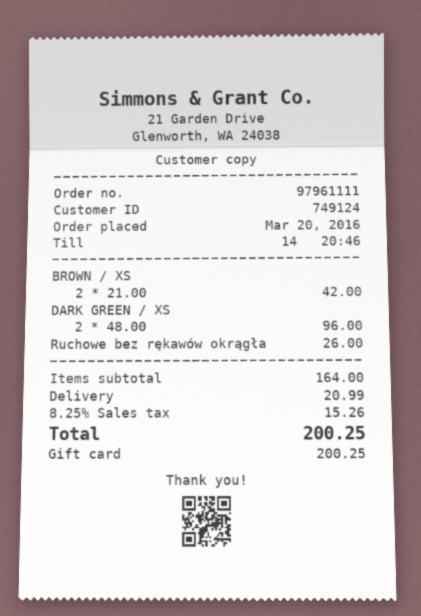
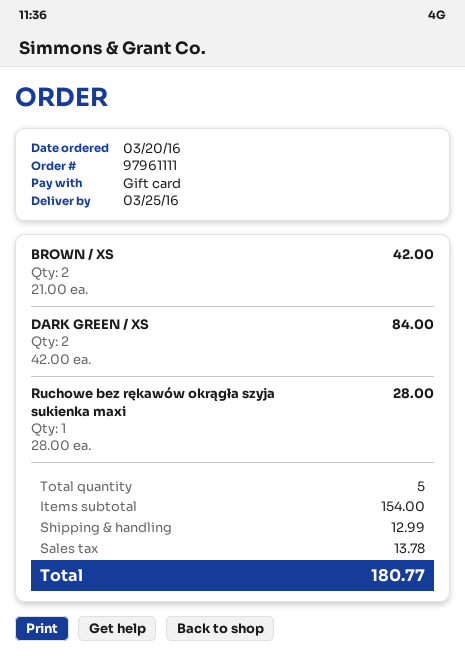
DARK GREEN / XS: 2 x 48.00 = 96.00 -> 2 x 42.00 = 84.00
Ruchowe bez rękawów okrągła: 1 x 26.00 = 26.00 -> 1 x 28.00 = 28.00
subtotal: 164.00 -> 154.00
shipping: 20.99 -> 12.99
tax: 15.26 -> 13.78
total: 200.25 -> 180.77

